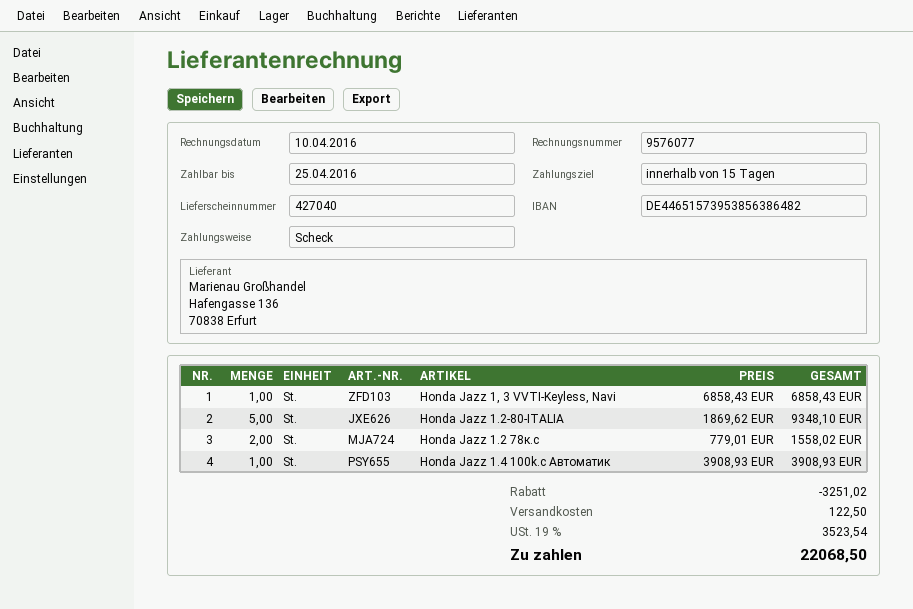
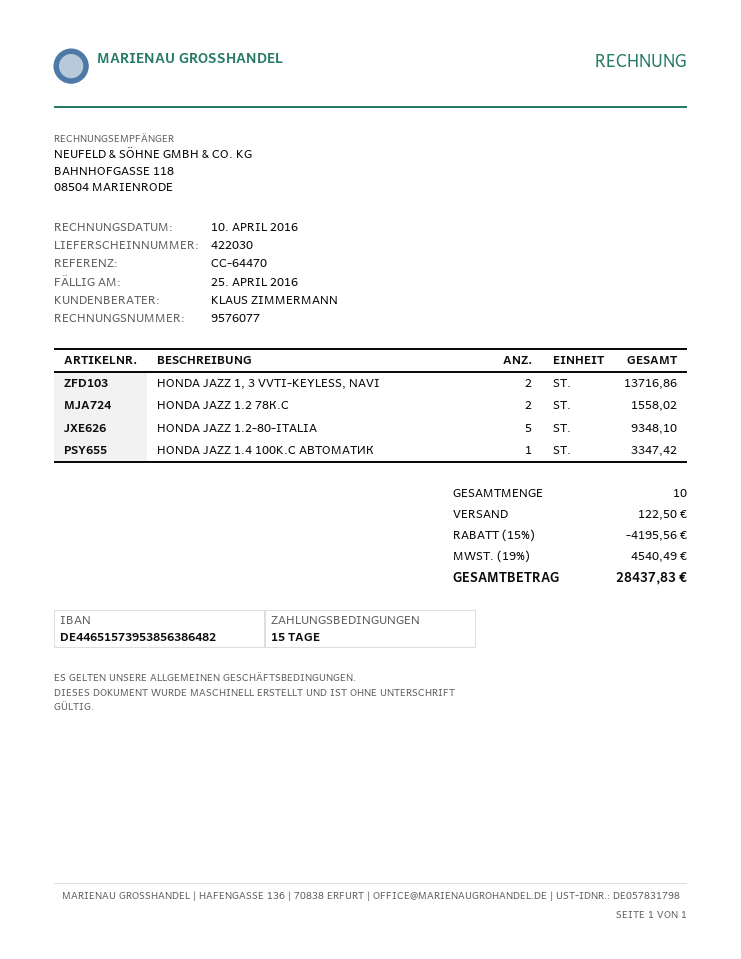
delivery note number: 427040 -> 422030
Honda Jazz 1, 3 VVTI-Keyless, Navi: 1 for 6858.43 -> 2 for 13716.86
Honda Jazz 1.4 100k.c Автоматик: 1 for 3908.93 -> 1 for 3347.42
discount: 3251.02 -> 4195.56
tax: 19% = 3523.54 -> 19% = 4540.49
total: 22068.50 -> 28437.83

